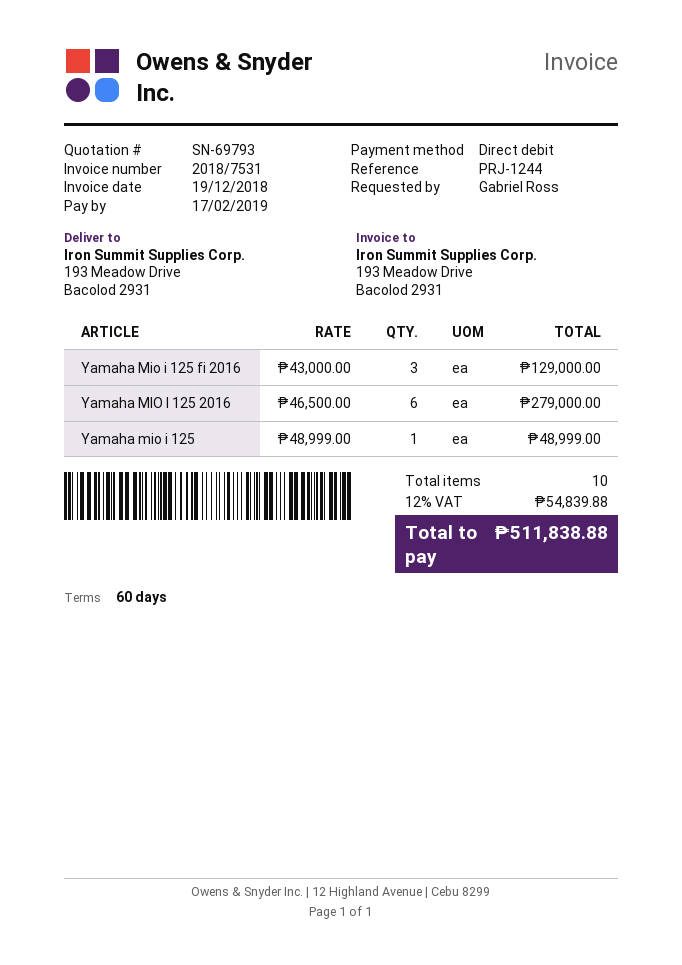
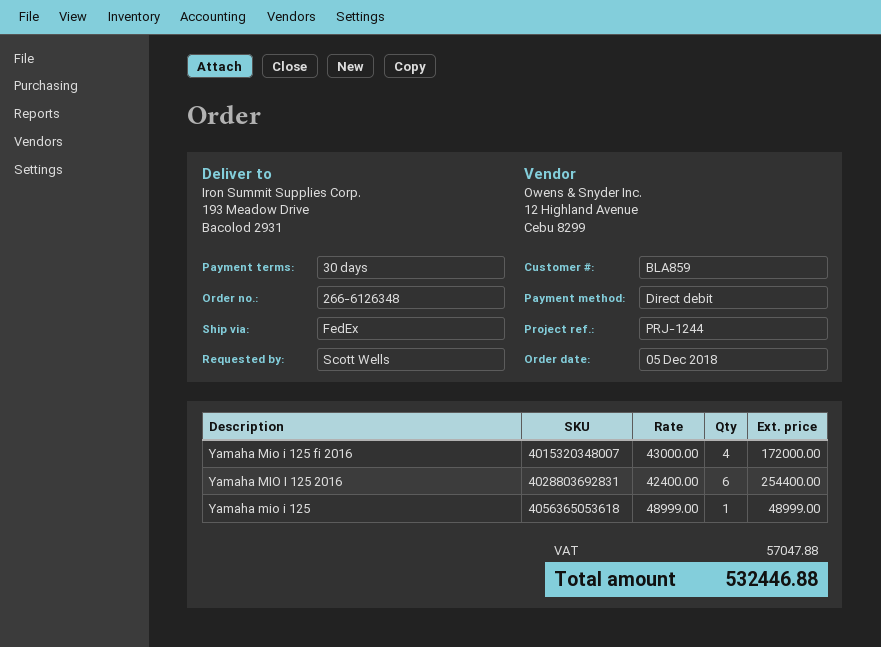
payment terms: 60 days -> 30 days
ordered by: Gabriel Ross -> Scott Wells
Yamaha Mio i 125 fi 2016: 3 x 43000.00 = 129000.00 -> 4 x 43000.00 = 172000.00
Yamaha MIO I 125 2016: 6 x 46500.00 = 279000.00 -> 6 x 42400.00 = 254400.00
tax: 54839.88 -> 57047.88
total: 511838.88 -> 532446.88

